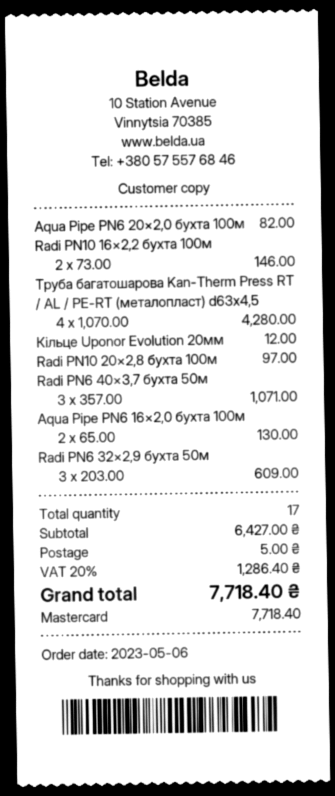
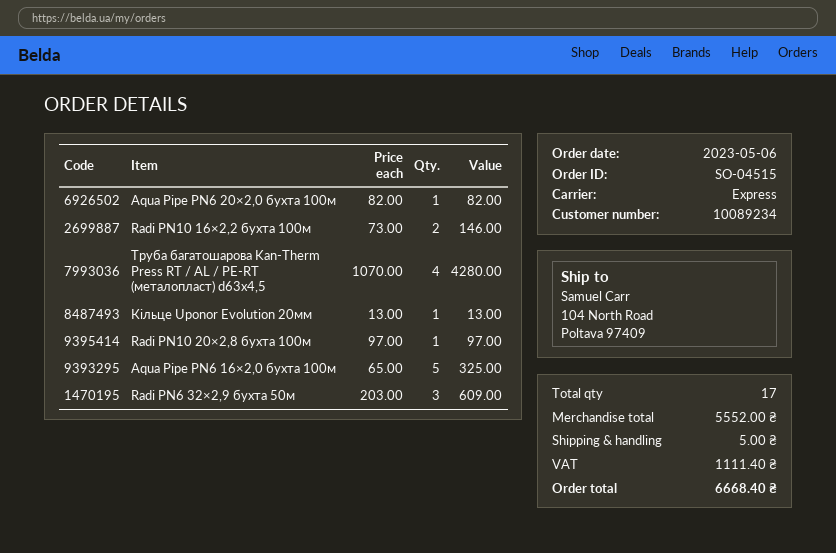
Кільце Uponor Evolution 20мм: 1 x 12.00 = 12.00 -> 1 x 13.00 = 13.00
Radi PN6 40×3,7 бухта 50м: 3 x 357.00 = 1071.00 -> none
Aqua Pipe PN6 16×2,0 бухта 100м: 2 x 65.00 = 130.00 -> 5 x 65.00 = 325.00
subtotal: 6427.00 -> 5552.00
tax: 1286.40 -> 1111.40
total: 7718.40 -> 6668.40

